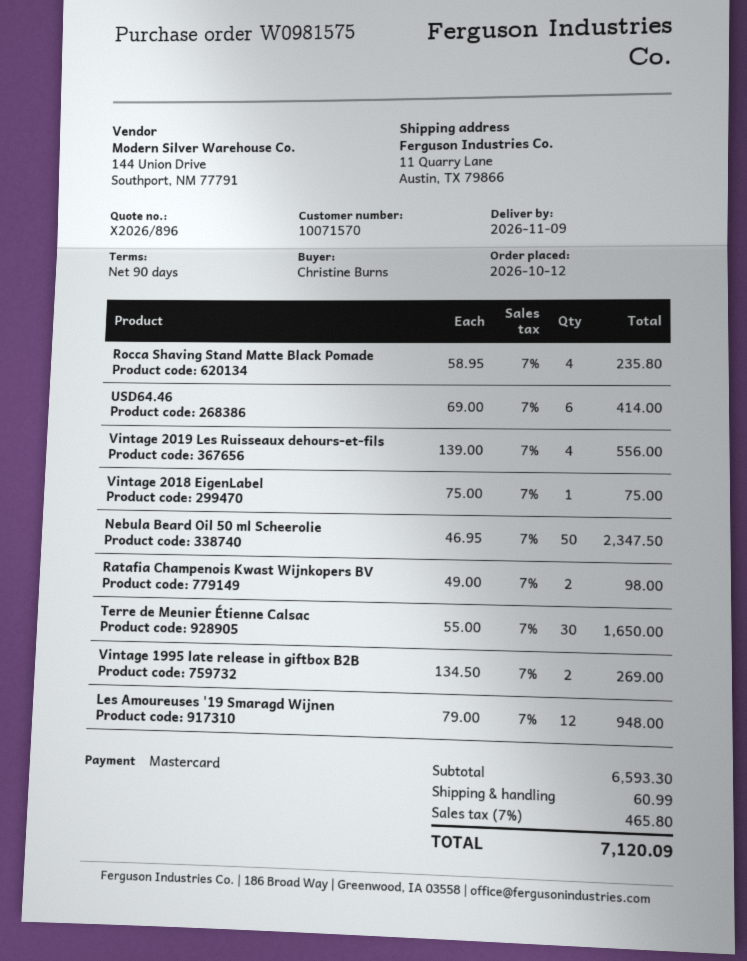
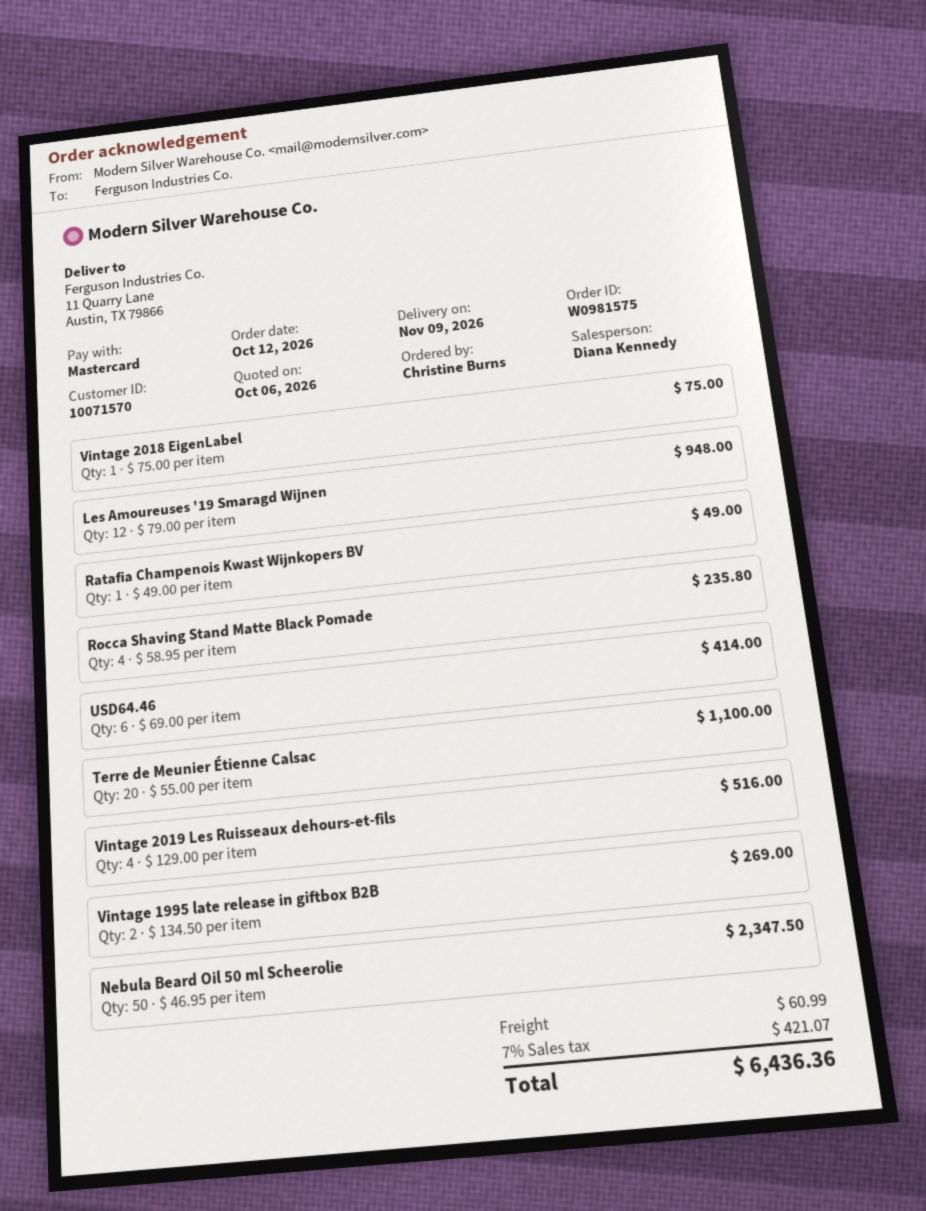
Vintage 2019 Les Ruisseaux dehours-et-fils: 4 x 139.00 = 556.00 -> 4 x 129.00 = 516.00
Ratafia Champenois Kwast Wijnkopers BV: 2 x 49.00 = 98.00 -> 1 x 49.00 = 49.00
Terre de Meunier Étienne Calsac: 30 x 55.00 = 1650.00 -> 20 x 55.00 = 1100.00
tax: 7% = 465.80 -> 7% = 421.07
total: 7120.09 -> 6436.36

